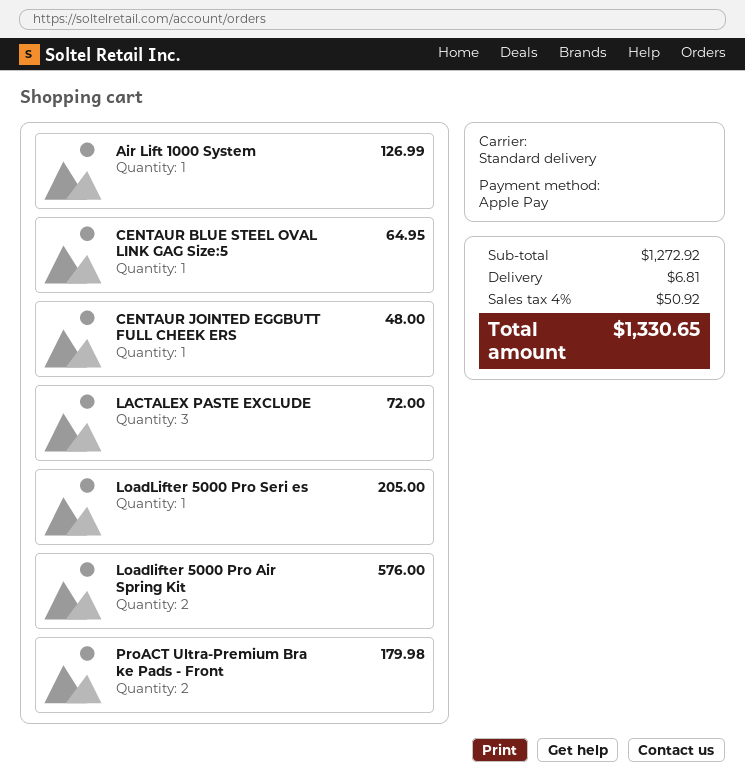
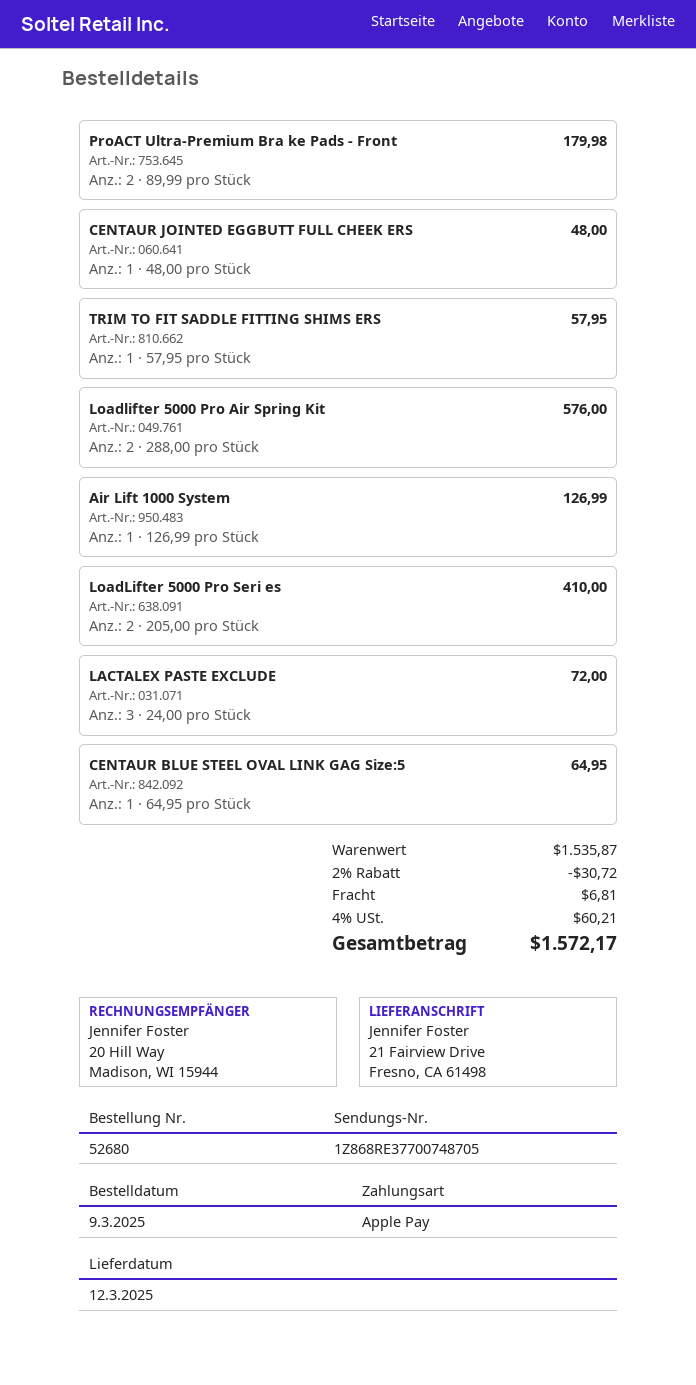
LoadLifter 5000 Pro Seri es: 1 for 205.00 -> 2 for 410.00
TRIM TO FIT SADDLE FITTING SHIMS ERS: none -> 1 for 57.95
subtotal: 1272.92 -> 1535.87
discount: none -> 2% = 30.72
tax: 4% = 50.92 -> 4% = 60.21
total: 1330.65 -> 1572.17

